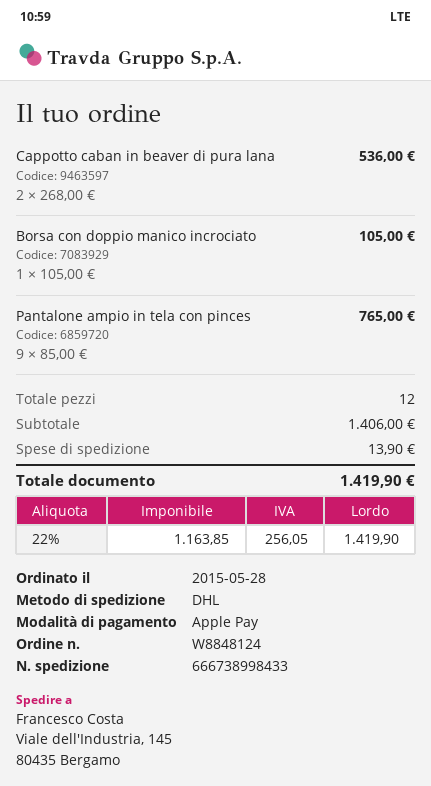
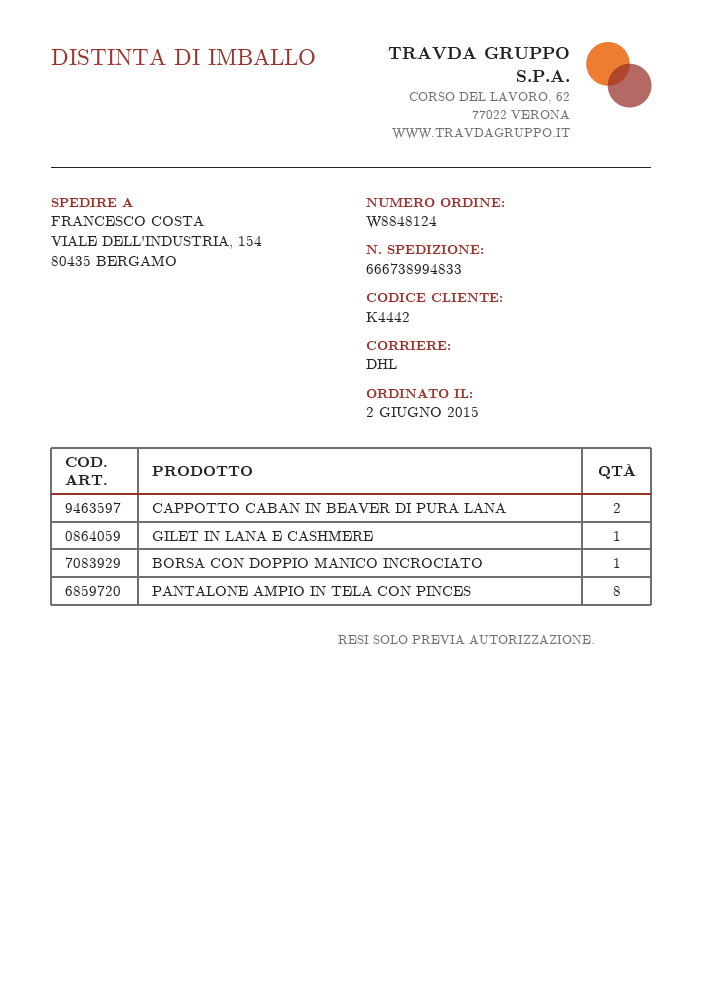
order date: 2015-05-28 -> 2015-06-02
tracking number: 666738998433 -> 666738994833
ship to: Viale dell'Industria, 145, 80435 Bergamo -> VIALE DELL'INDUSTRIA, 154, 80435 BERGAMO
Pantalone ampio in tela con pinces: 9 -> 8
GILET IN LANA E CASHMERE: none -> 1

